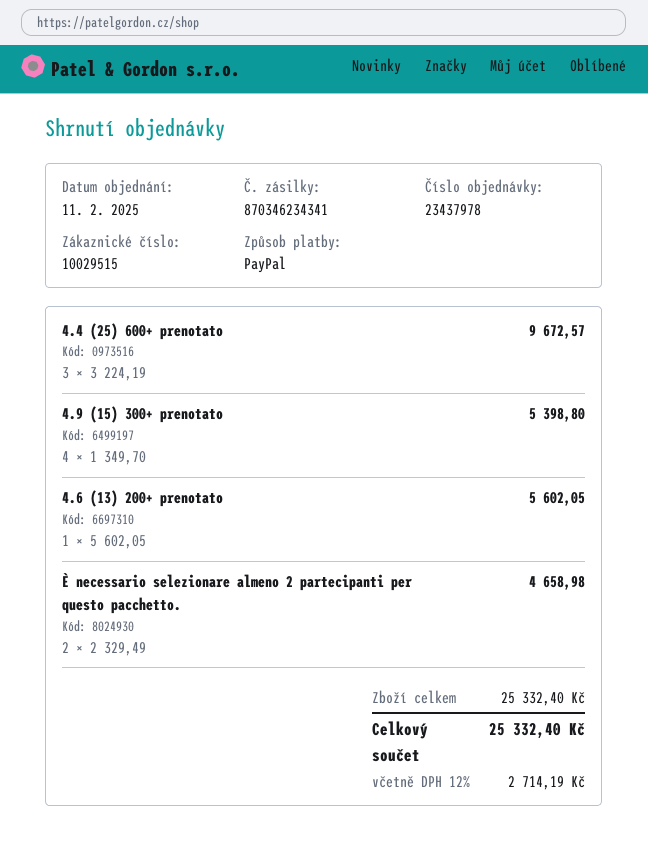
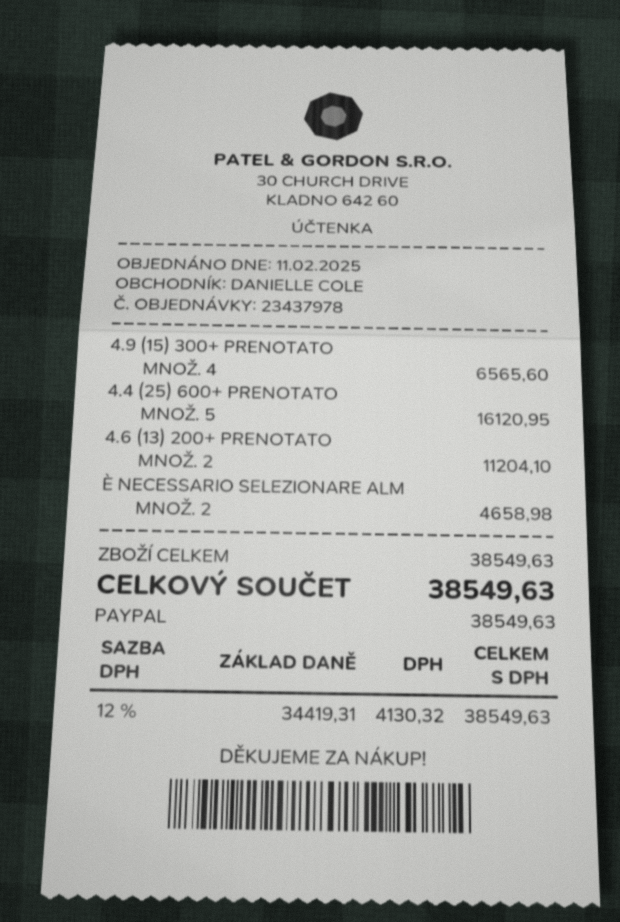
4.4 (25) 600+ prenotato: 3 for 9672.57 -> 5 for 16120.95
4.9 (15) 300+ prenotato: 4 for 5398.80 -> 4 for 6565.60
4.6 (13) 200+ prenotato: 1 for 5602.05 -> 2 for 11204.10
subtotal: 25332.40 -> 38549.63
tax: 12% = 2714.19 -> 12% = 4130.32
total: 25332.40 -> 38549.63

